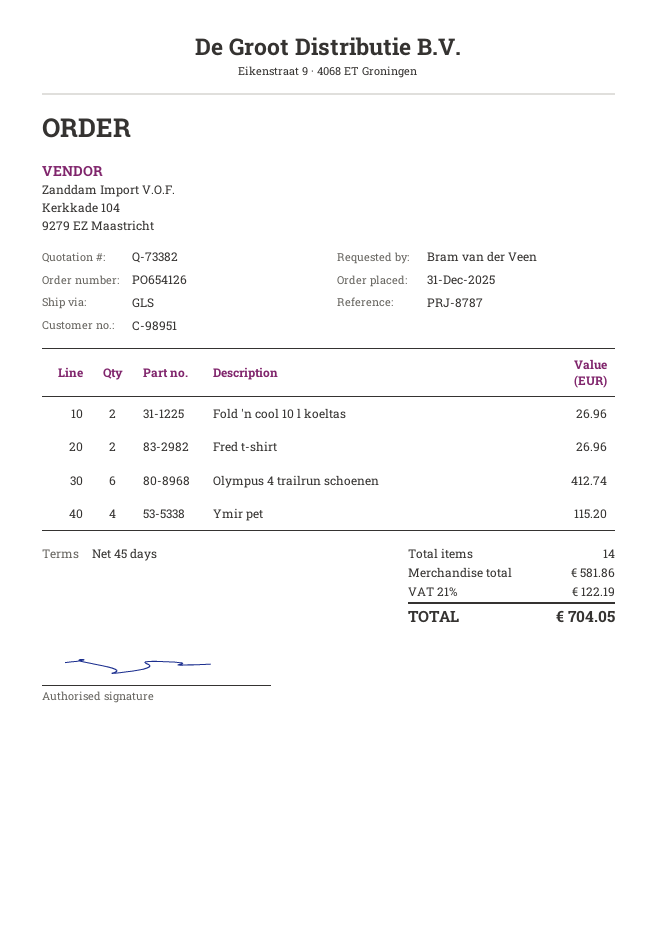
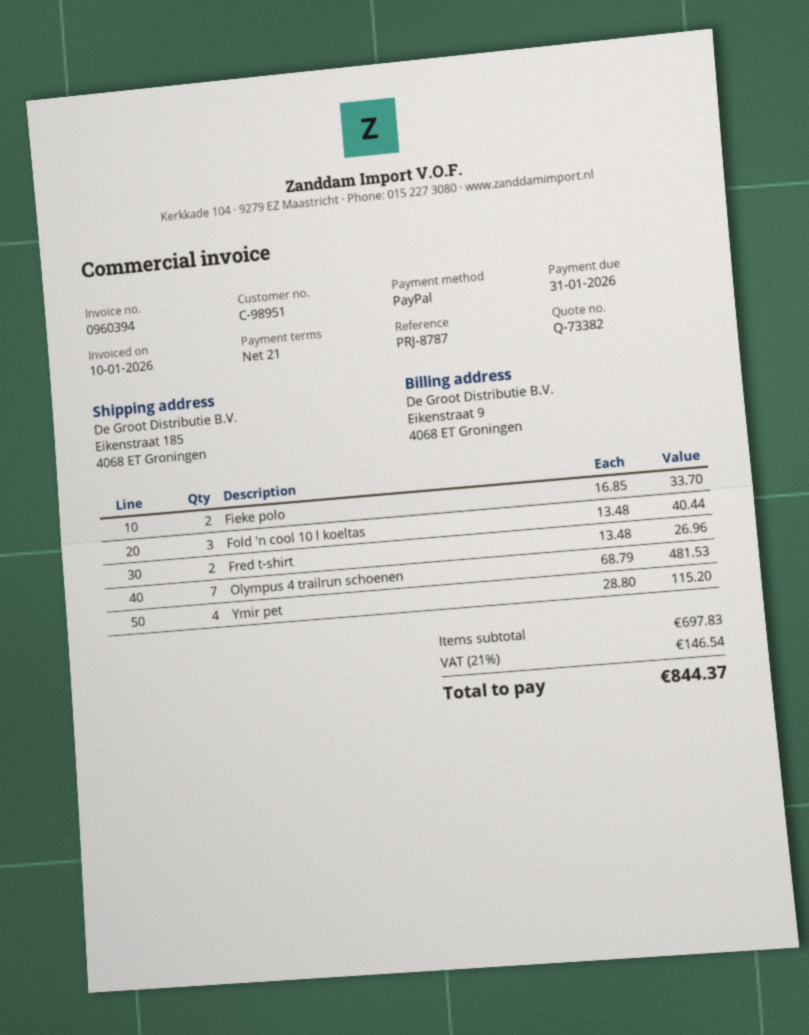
payment terms: 45 days -> 21 days
Fold 'n cool 10 l koeltas: 2 for 26.96 -> 3 for 40.44
Olympus 4 trailrun schoenen: 6 for 412.74 -> 7 for 481.53
Fieke polo: none -> 2 for 33.70
subtotal: 581.86 -> 697.83
tax: 21% = 122.19 -> 21% = 146.54
total: 704.05 -> 844.37

